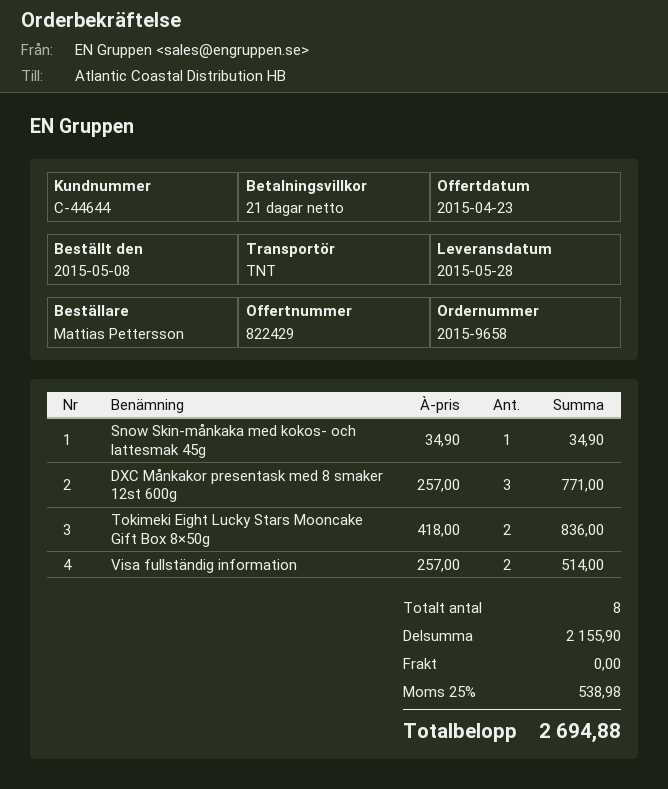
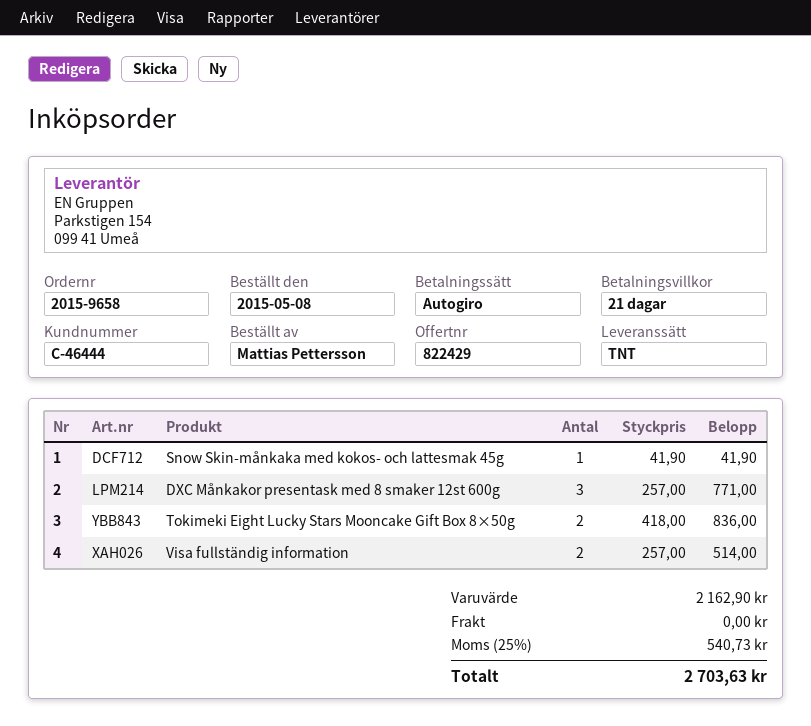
customer number: C-44644 -> C-46444
Snow Skin-månkaka med kokos- och lattesmak 45g: 1 x 34.90 = 34.90 -> 1 x 41.90 = 41.90
subtotal: 2155.90 -> 2162.90
tax: 25% = 538.98 -> 25% = 540.73
total: 2694.88 -> 2703.63

